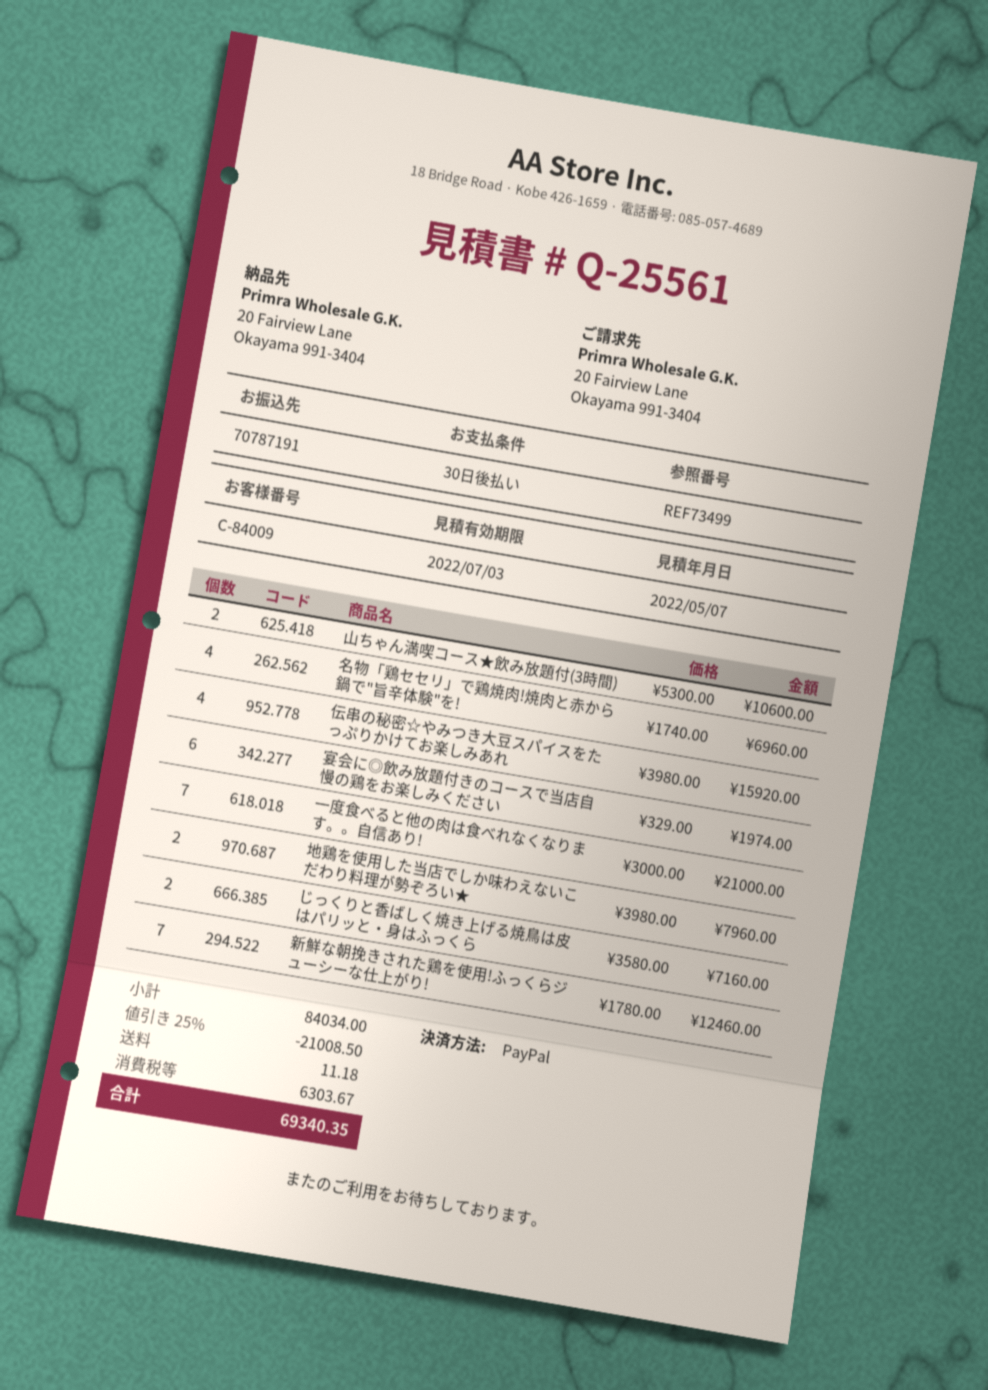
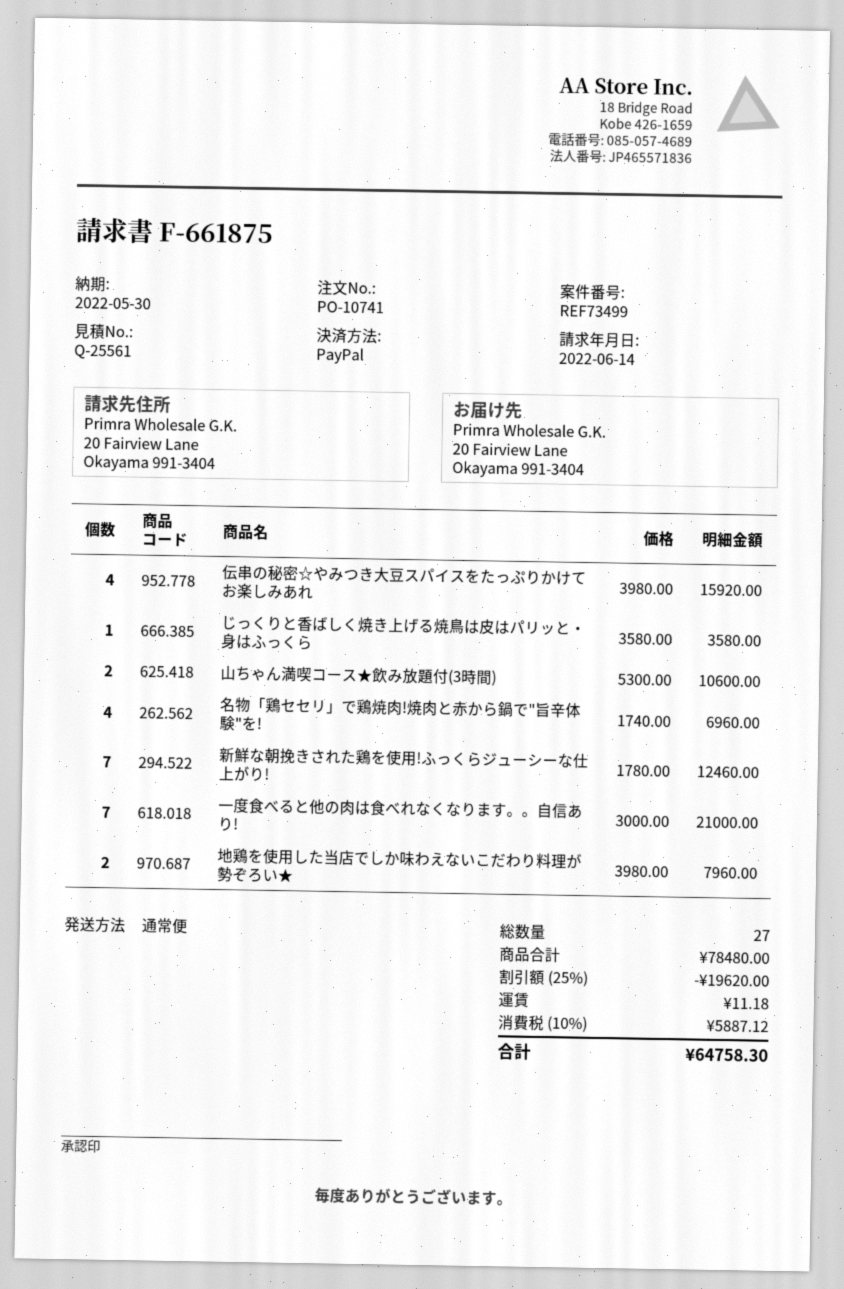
宴会に◎飲み放題付きのコースで当店自慢の鶏をお楽しみください: 6 x 329.00 = 1974.00 -> none
じっくりと香ばしく焼き上げる焼鳥は皮はパリッと・身はふっくら: 2 x 3580.00 = 7160.00 -> 1 x 3580.00 = 3580.00
subtotal: 84034.00 -> 78480.00
discount: 25% = 21008.50 -> 25% = 19620.00
tax: 6303.67 -> 5887.12
total: 69340.35 -> 64758.30

